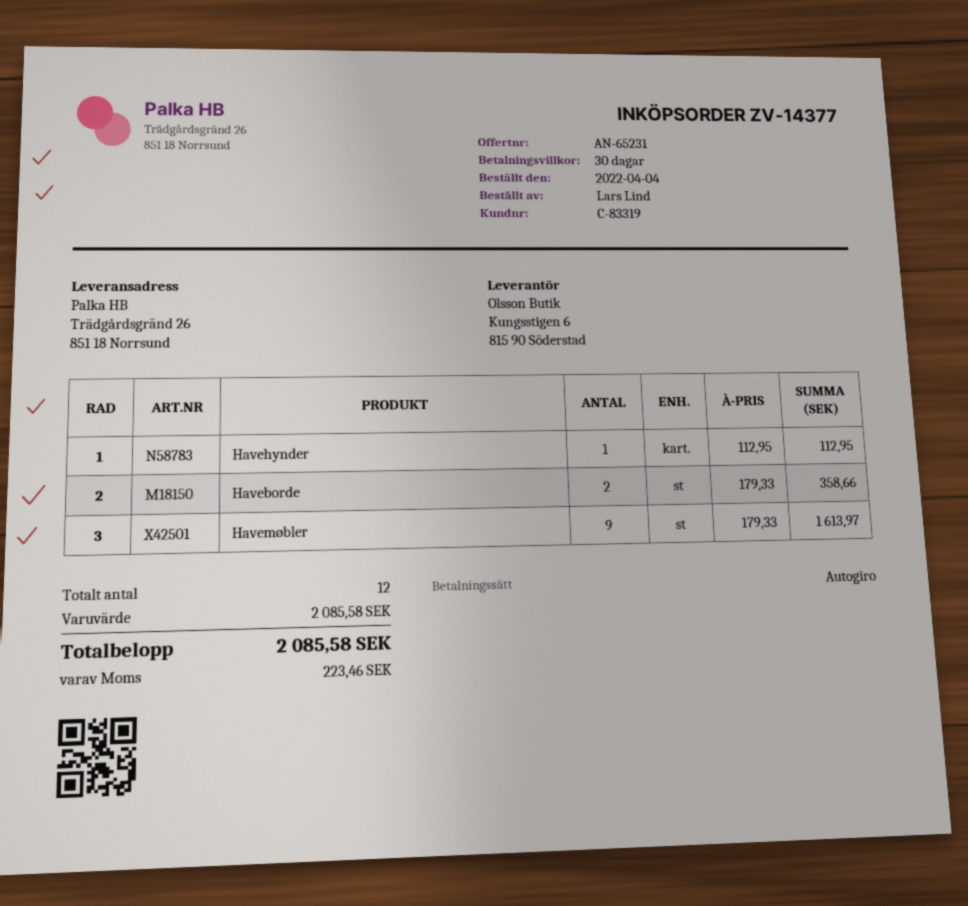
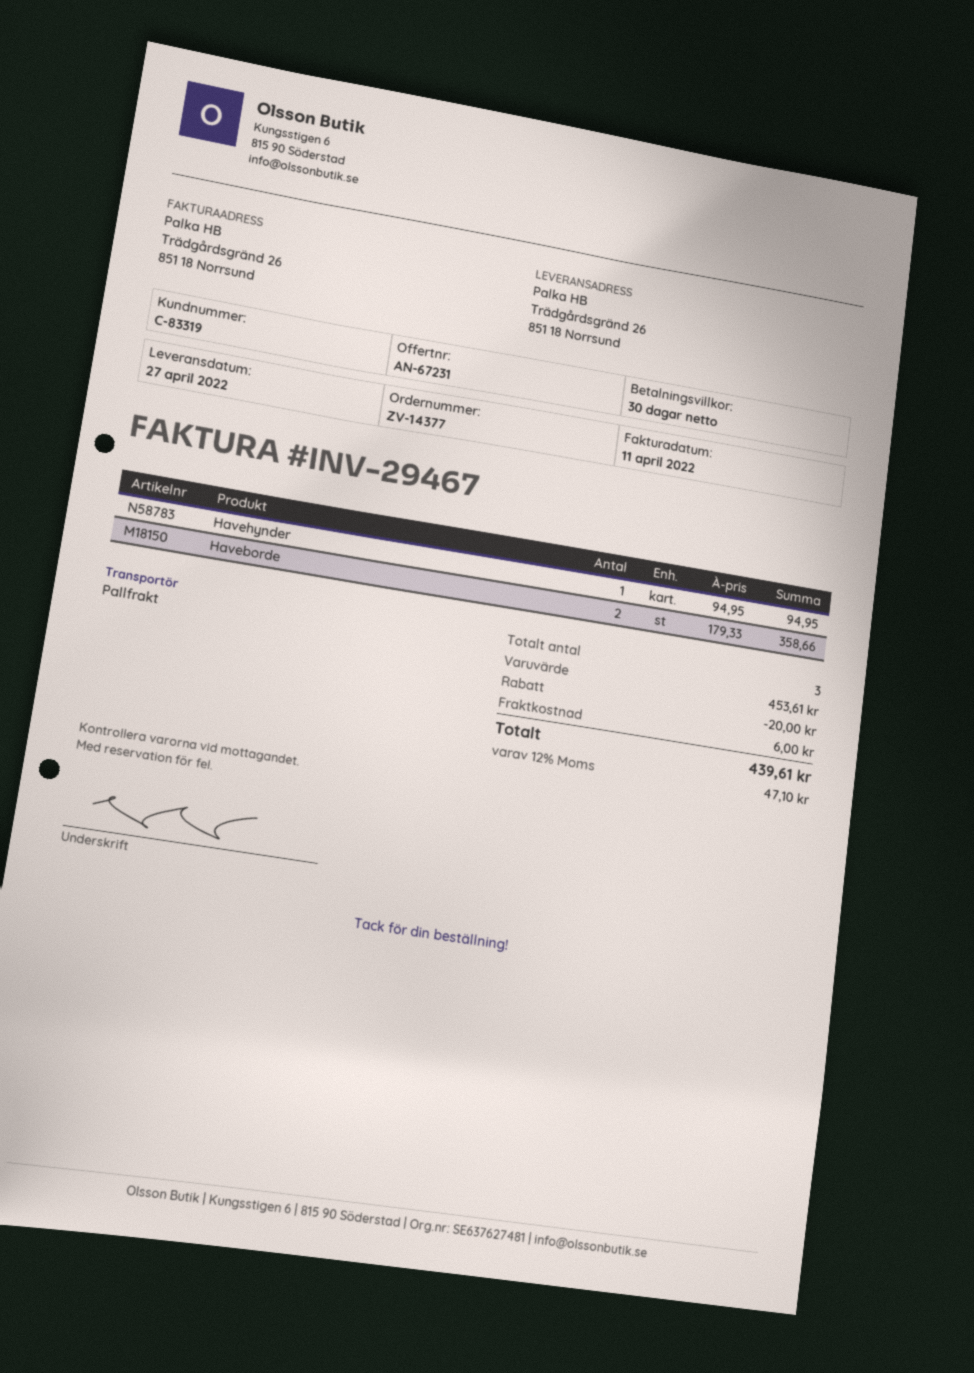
quote number: AN-65231 -> AN-67231
Havehynder: 1 x 112.95 = 112.95 -> 1 x 94.95 = 94.95
Havemøbler: 9 x 179.33 = 1613.97 -> none
total quantity: 12 -> 3
subtotal: 2085.58 -> 453.61
discount: none -> 20.00
shipping: none -> 6.00
tax: 223.46 -> 47.10
total: 2085.58 -> 439.61

